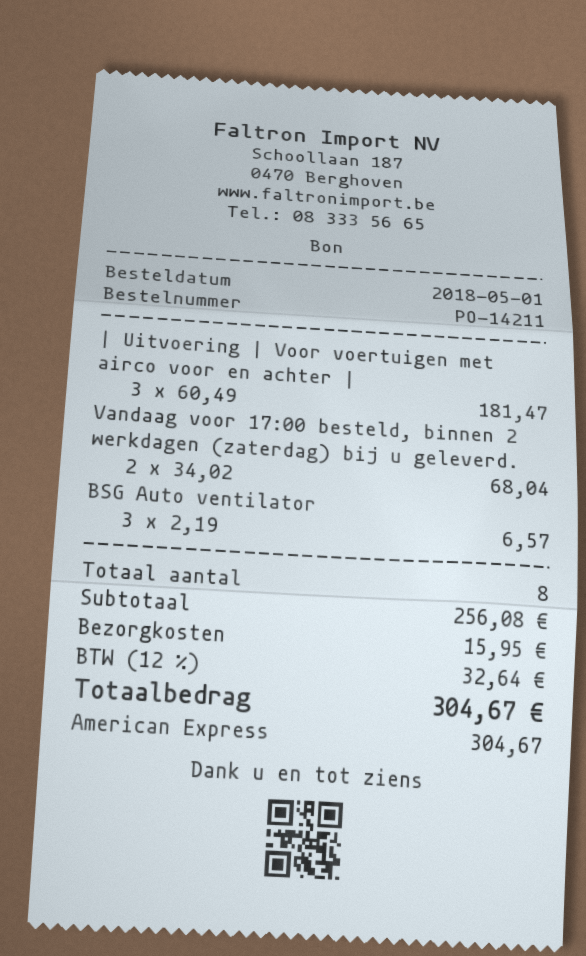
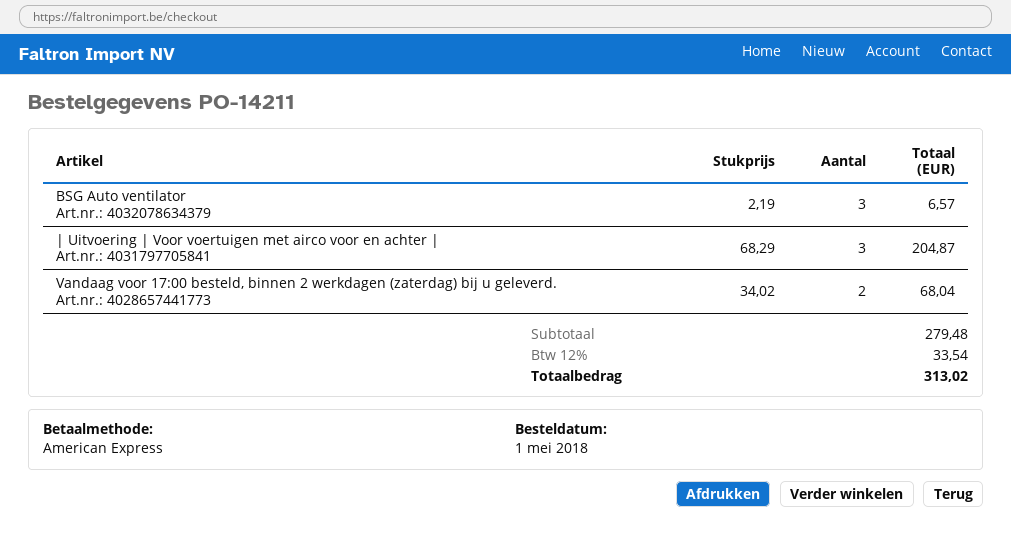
| Uitvoering | Voor voertuigen met airco voor en achter |: 3 x 60.49 = 181.47 -> 3 x 68.29 = 204.87
subtotal: 256.08 -> 279.48
shipping: 15.95 -> none
tax: 12% = 32.64 -> 12% = 33.54
total: 304.67 -> 313.02

